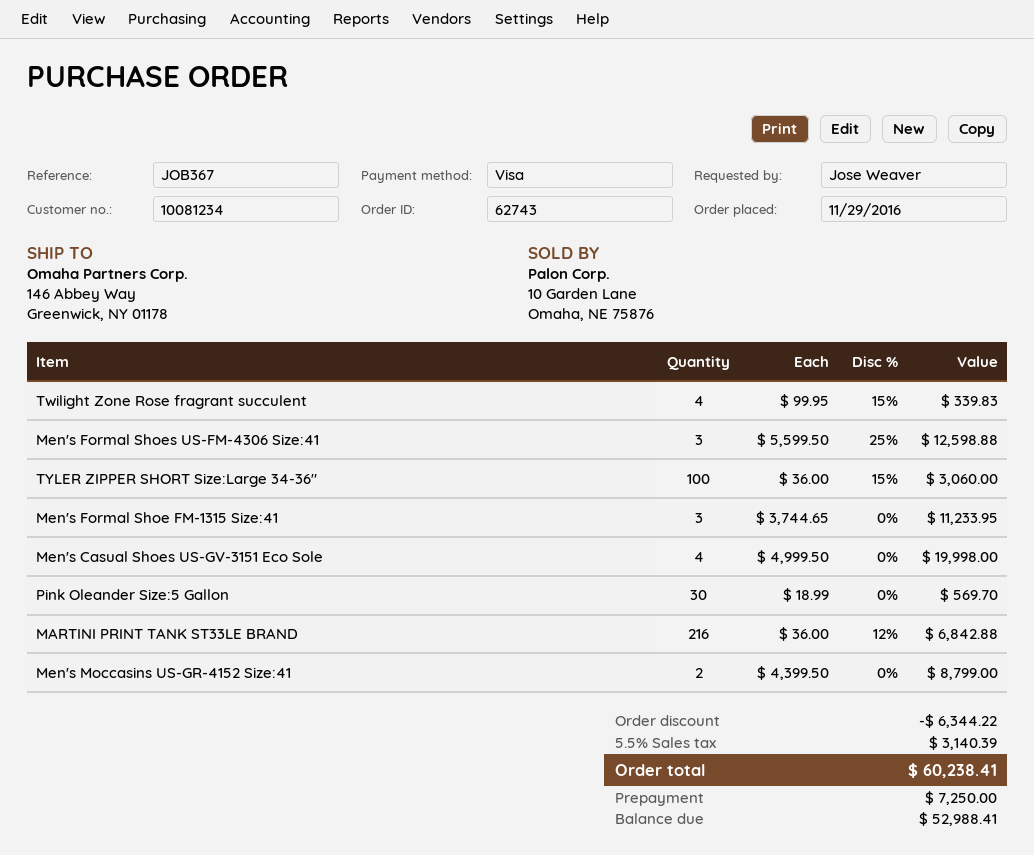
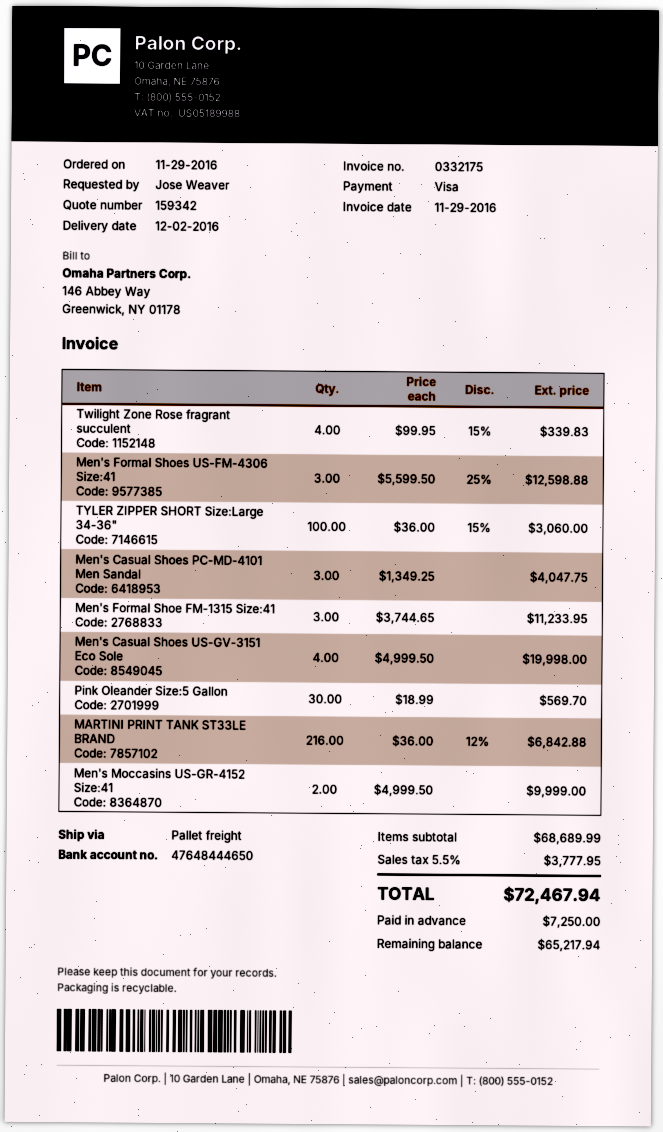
Men's Moccasins US-GR-4152 Size:41: 2 x 4399.50 = 8799.00 -> 2 x 4999.50 = 9999.00
Men's Casual Shoes PC-MD-4101 Men Sandal: none -> 3 x 1349.25 = 4047.75
discount: 6344.22 -> none
tax: 5.5% = 3140.39 -> 5.5% = 3777.95
total: 60238.41 -> 72467.94
balance: 52988.41 -> 65217.94

